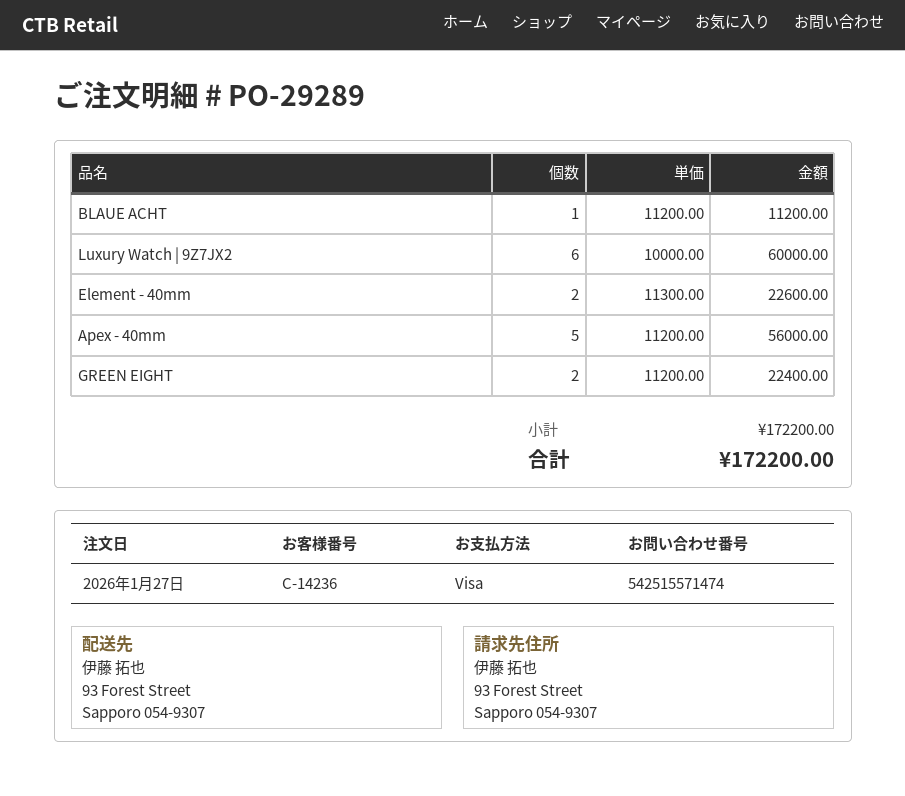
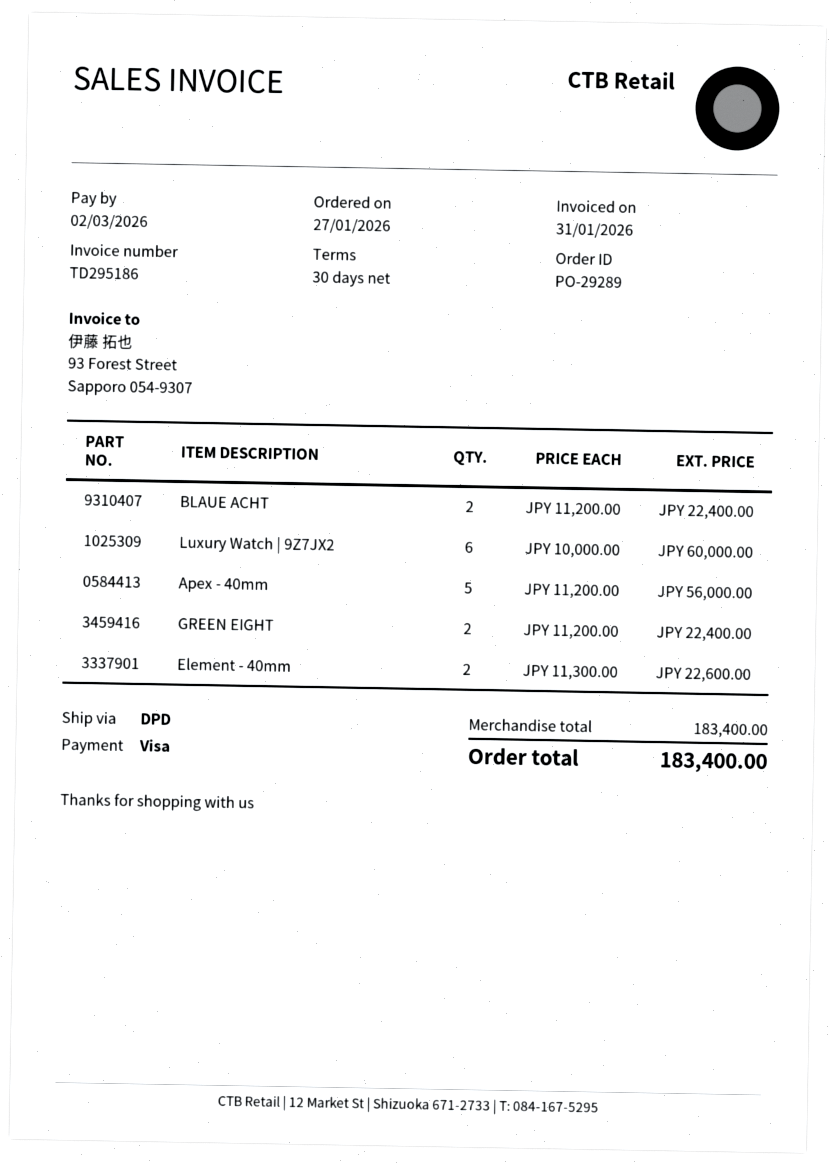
BLAUE ACHT: 1 x 11200.00 = 11200.00 -> 2 x 11200.00 = 22400.00
subtotal: 172200.00 -> 183400.00
total: 172200.00 -> 183400.00

